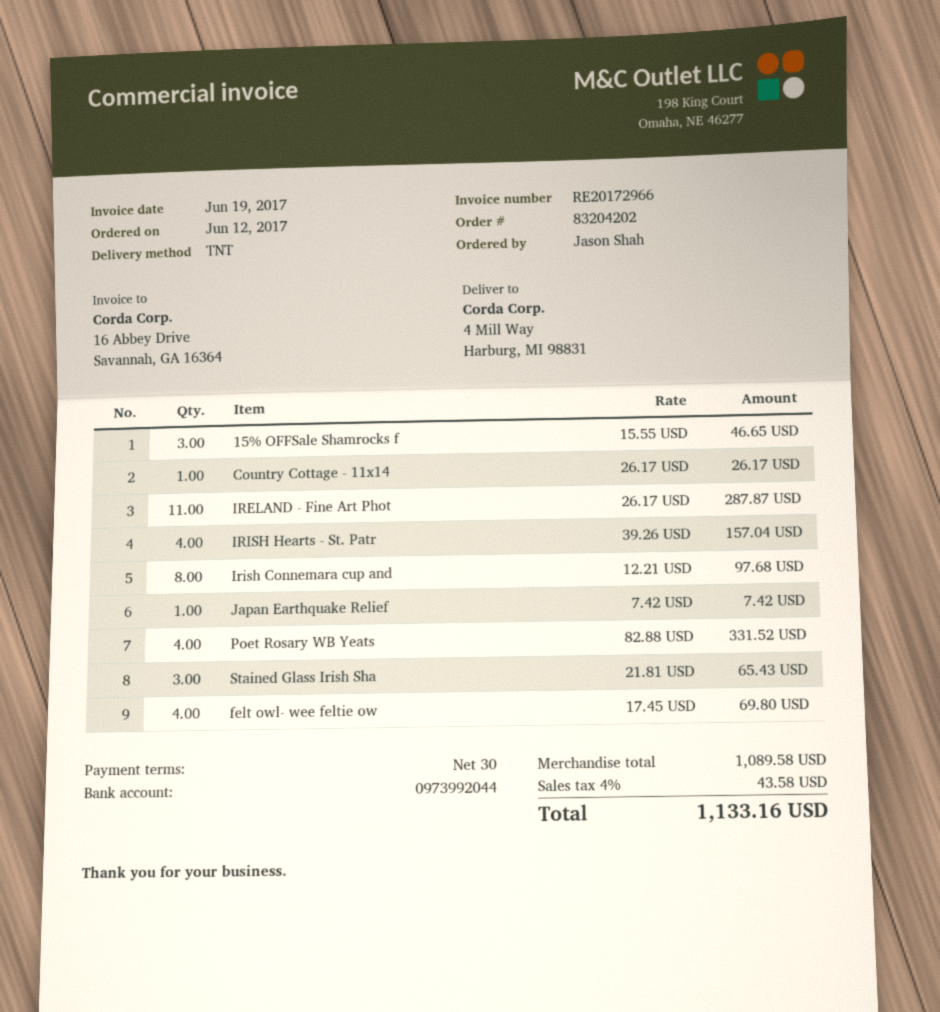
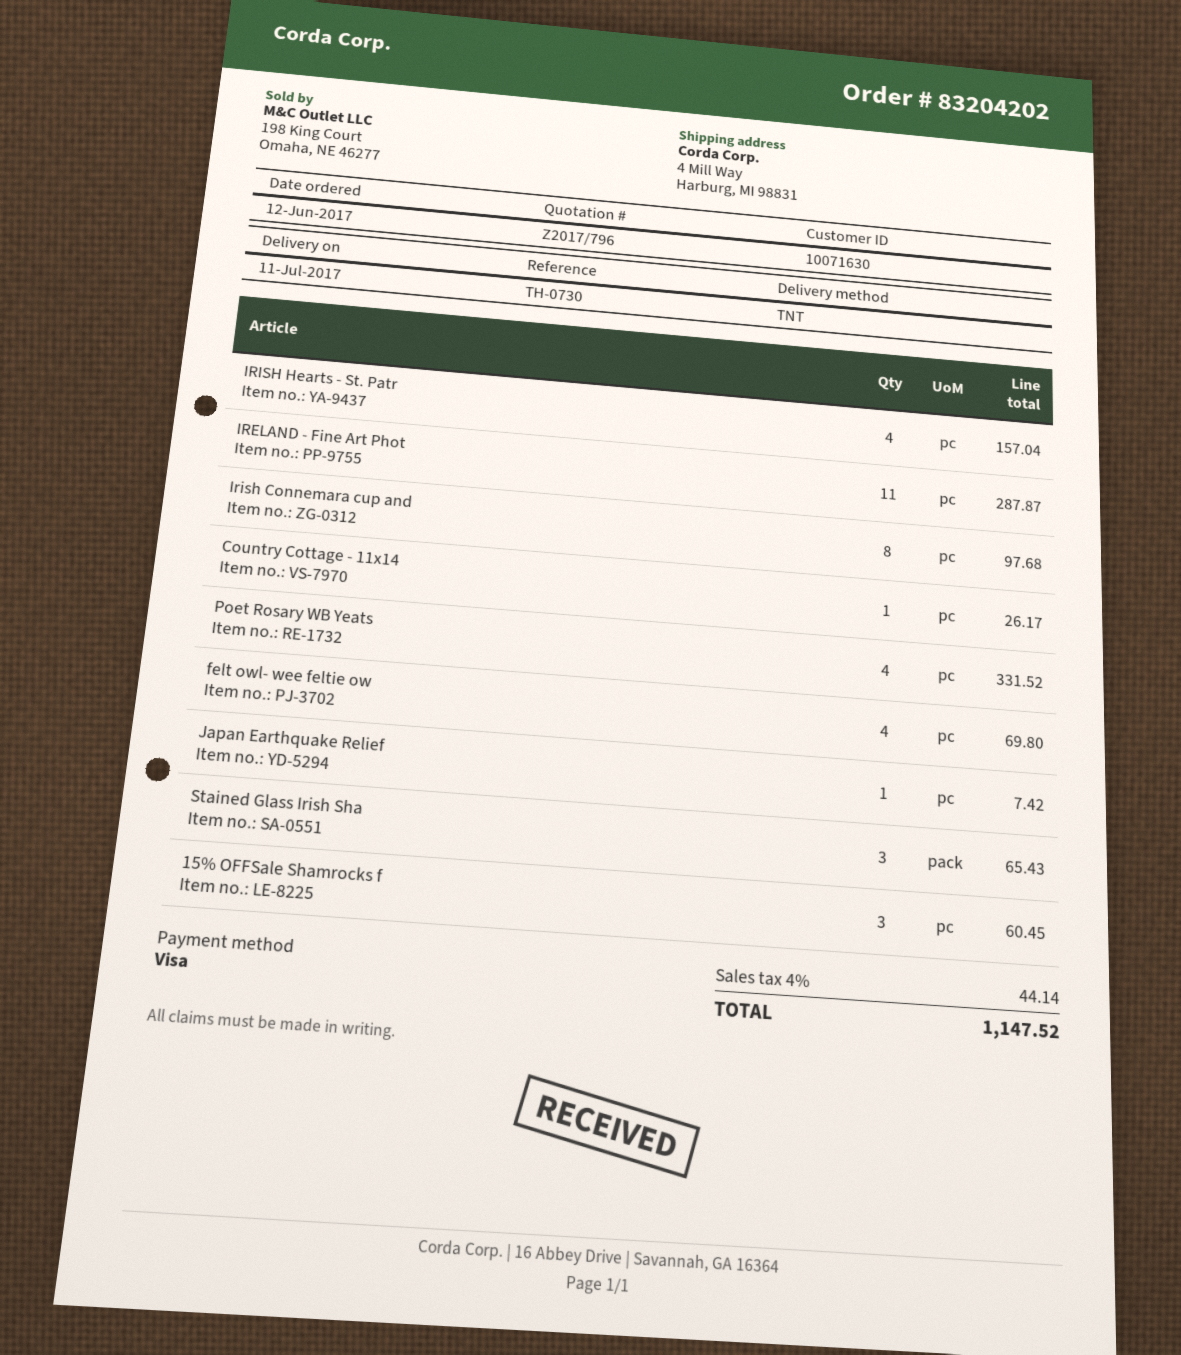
15% OFFSale Shamrocks f: 3 for 46.65 -> 3 for 60.45
tax: 4% = 43.58 -> 4% = 44.14
total: 1133.16 -> 1147.52

